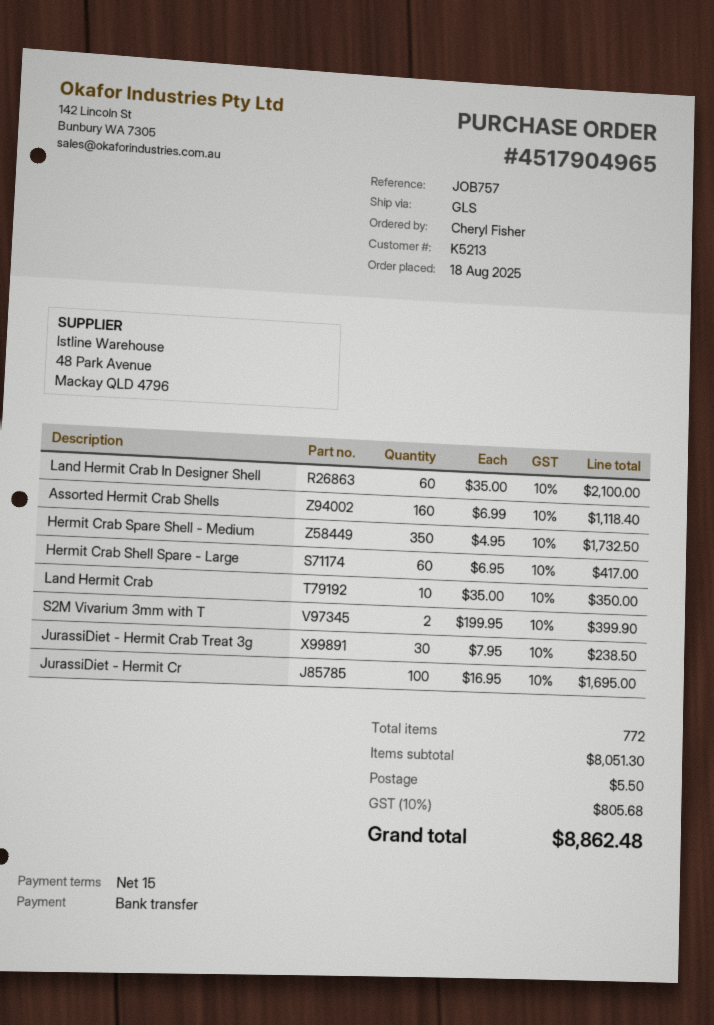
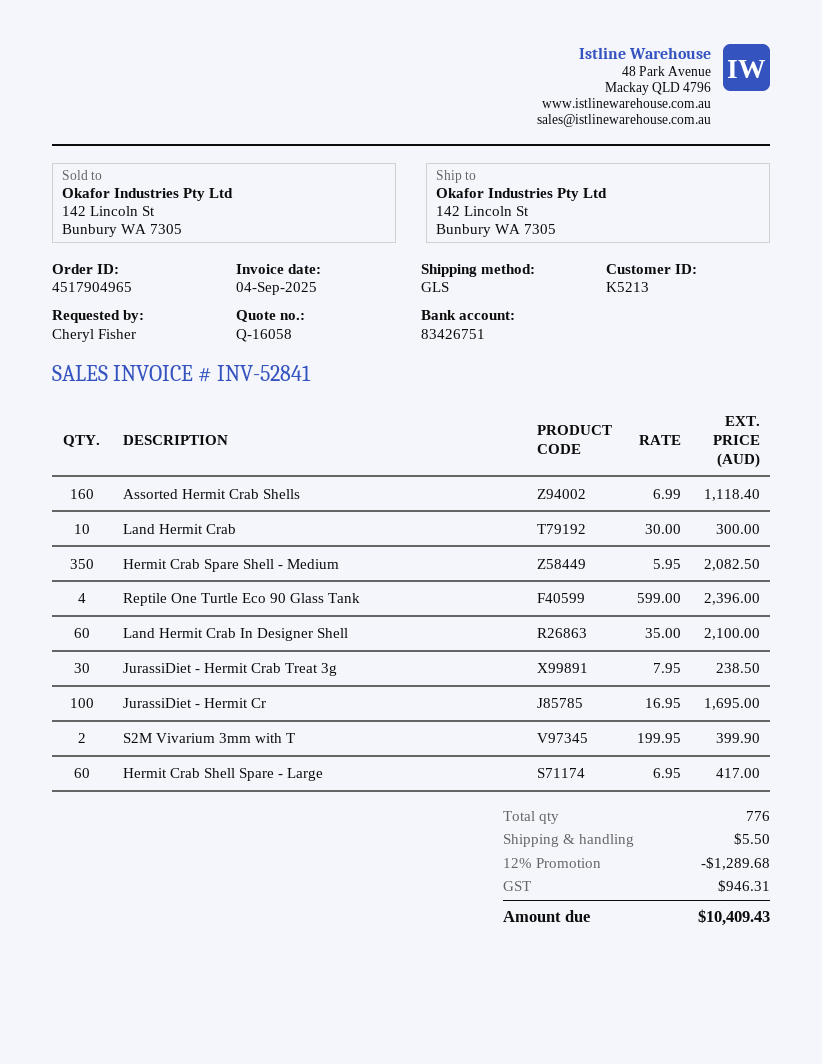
Hermit Crab Spare Shell - Medium: 350 x 4.95 = 1732.50 -> 350 x 5.95 = 2082.50
Land Hermit Crab: 10 x 35.00 = 350.00 -> 10 x 30.00 = 300.00
Reptile One Turtle Eco 90 Glass Tank: none -> 4 x 599.00 = 2396.00
total quantity: 772 -> 776
discount: none -> 12% = 1289.68
tax: 805.68 -> 946.31
total: 8862.48 -> 10409.43

